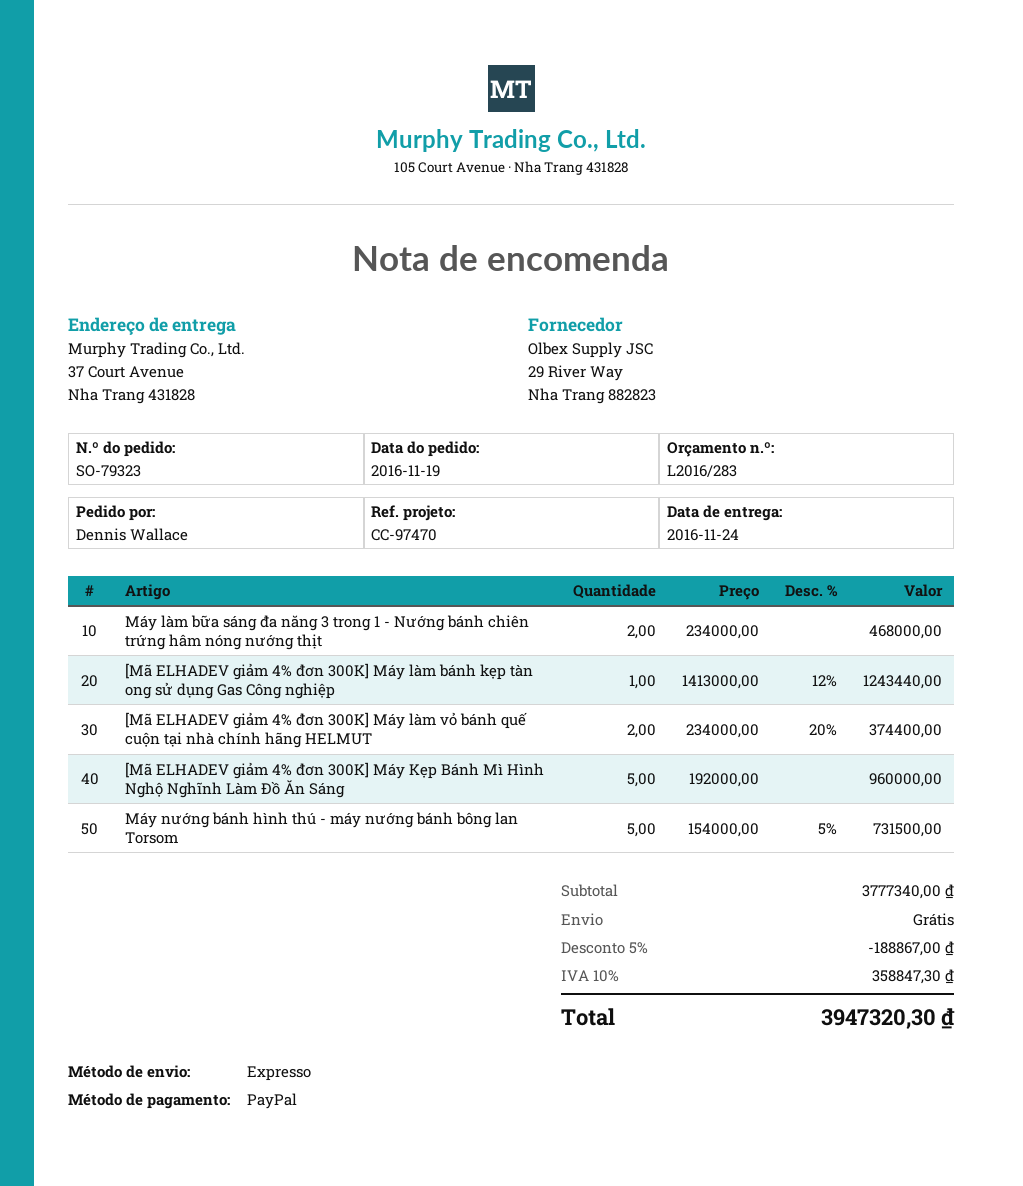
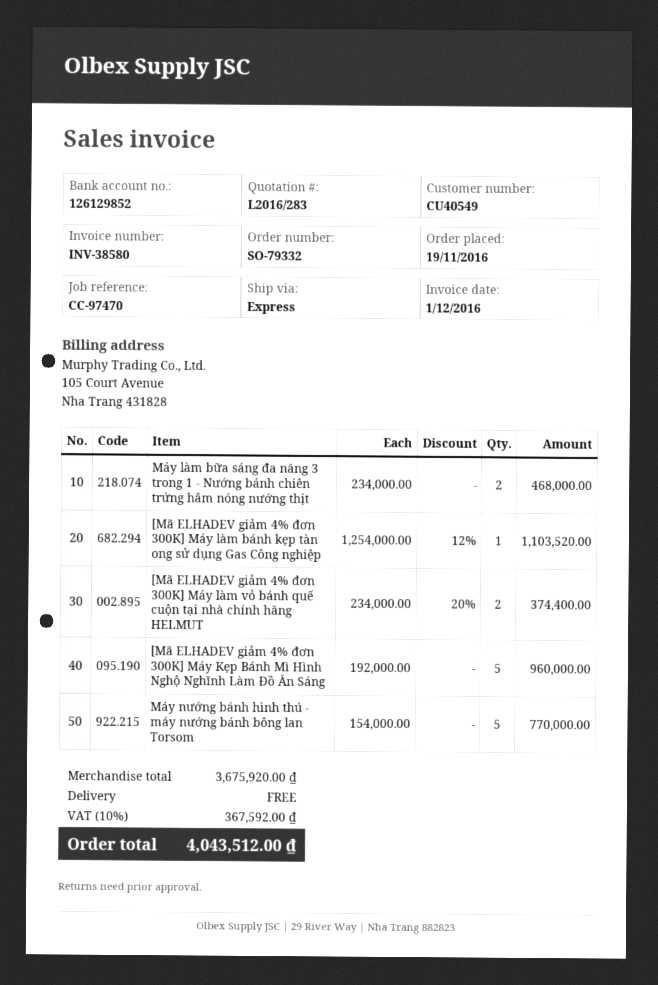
order number: SO-79323 -> SO-79332
[Mã ELHADEV giảm 4% đơn 300K] Máy làm bánh kẹp tàn ong sử dụng Gas Công nghiệp: 1 x 1413000.00 - 12% = 1243440.00 -> 1 x 1254000.00 - 12% = 1103520.00
Máy nướng bánh hình thú - máy nướng bánh bông lan Torsom: 5 x 154000.00 - 5% = 731500.00 -> 5 x 154000.00 = 770000.00
subtotal: 3777340.00 -> 3675920.00
discount: 5% = 188867.00 -> none
tax: 10% = 358847.30 -> 10% = 367592.00
total: 3947320.30 -> 4043512.00

